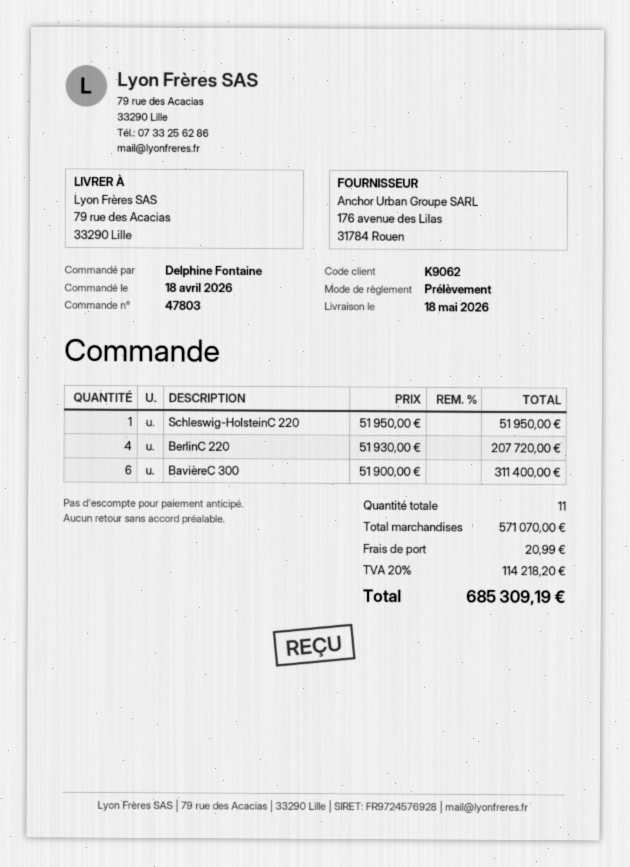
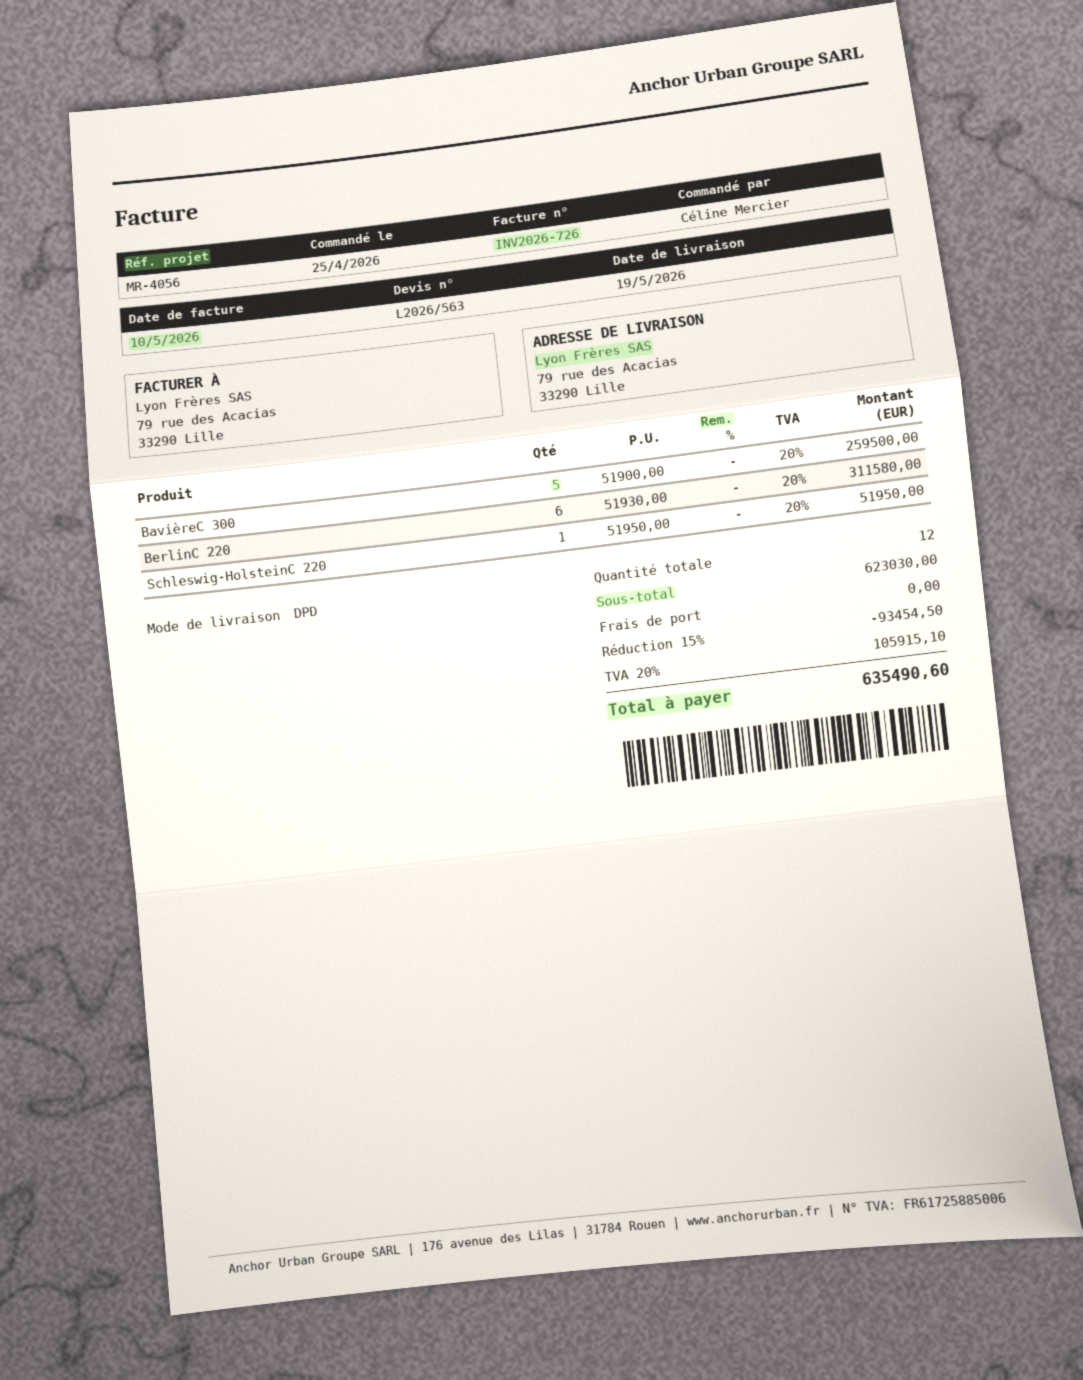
order date: 2026-04-18 -> 2026-04-25
delivery date: 2026-05-18 -> 2026-05-19
ordered by: Delphine Fontaine -> Céline Mercier
BerlinC 220: 4 x 51930.00 = 207720.00 -> 6 x 51930.00 = 311580.00
BavièreC 300: 6 x 51900.00 = 311400.00 -> 5 x 51900.00 = 259500.00
total quantity: 11 -> 12
subtotal: 571070.00 -> 623030.00
discount: none -> 15% = 93454.50
shipping: 20.99 -> 0.00
tax: 20% = 114218.20 -> 20% = 105915.10
total: 685309.19 -> 635490.60

